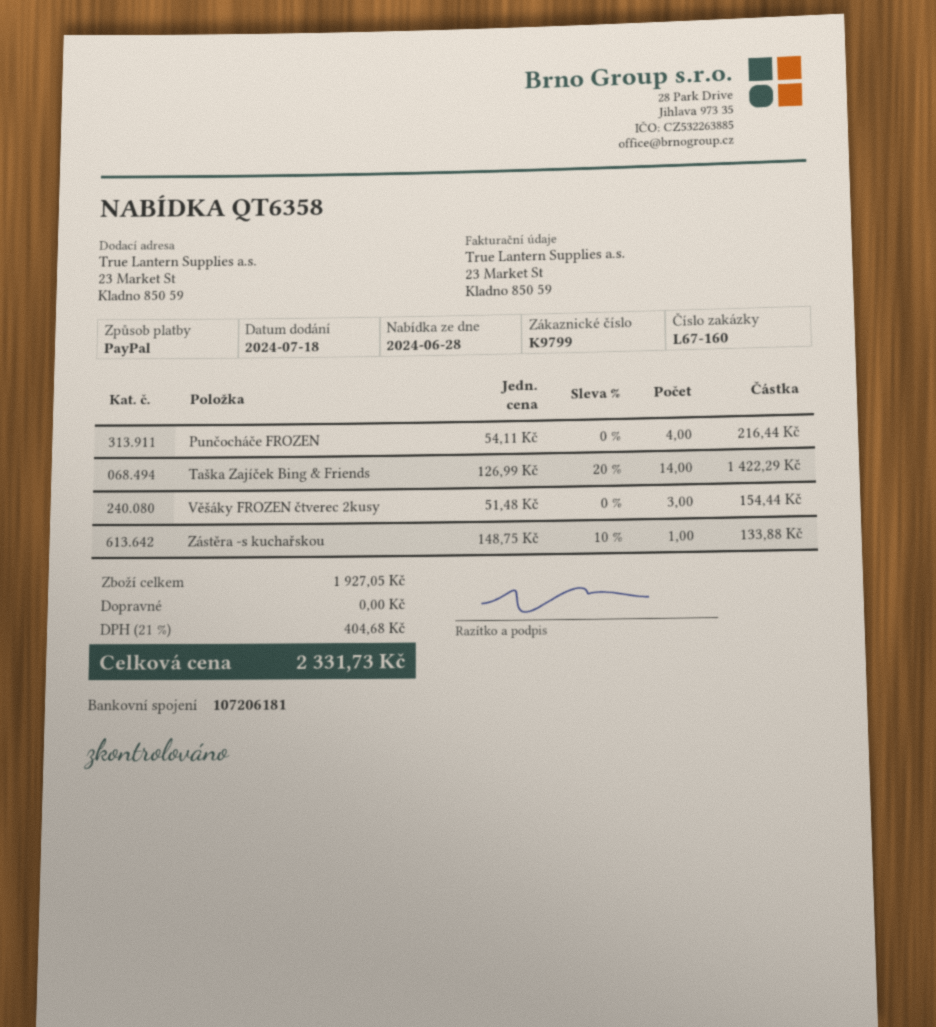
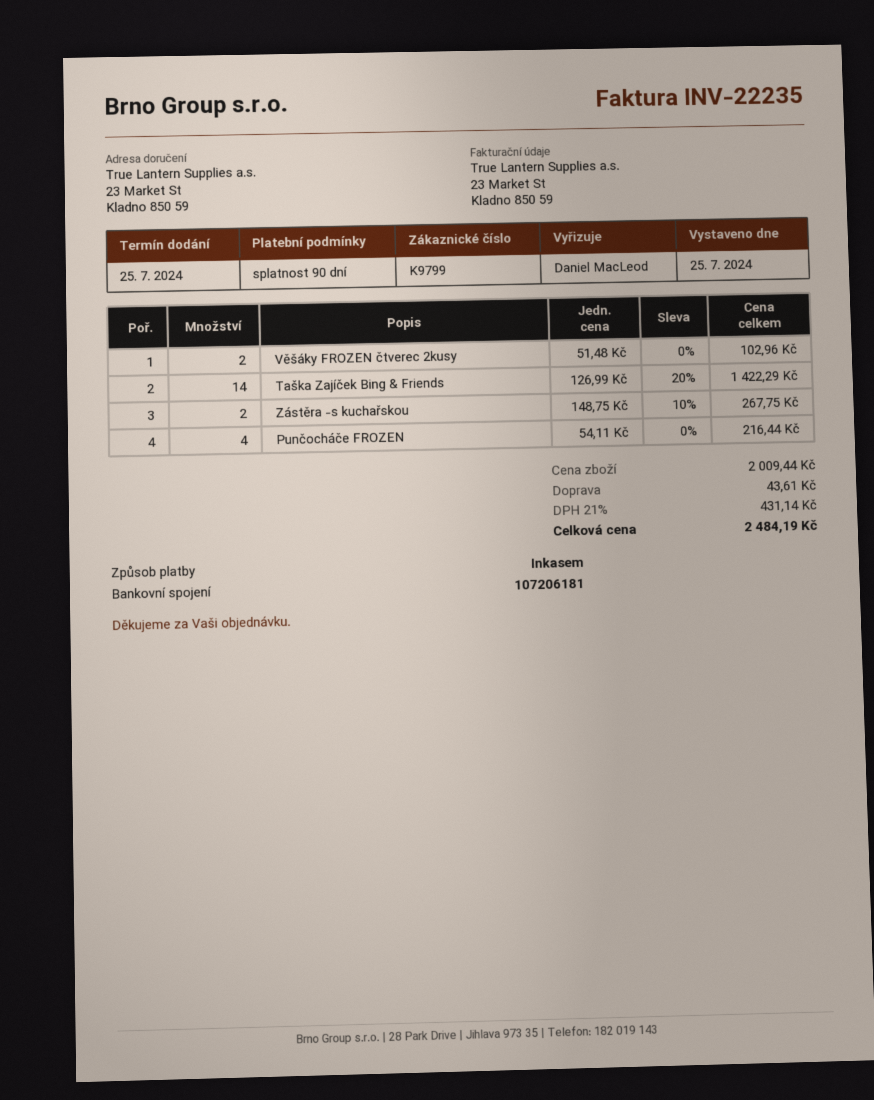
delivery date: 2024-07-18 -> 2024-07-25
payment method: PayPal -> direct debit
Věšáky FROZEN čtverec 2kusy: 3 x 51.48 = 154.44 -> 2 x 51.48 = 102.96
Zástěra -s kuchařskou: 1 x 148.75 - 10% = 133.88 -> 2 x 148.75 - 10% = 267.75
subtotal: 1927.05 -> 2009.44
shipping: 0.00 -> 43.61
tax: 21% = 404.68 -> 21% = 431.14
total: 2331.73 -> 2484.19

